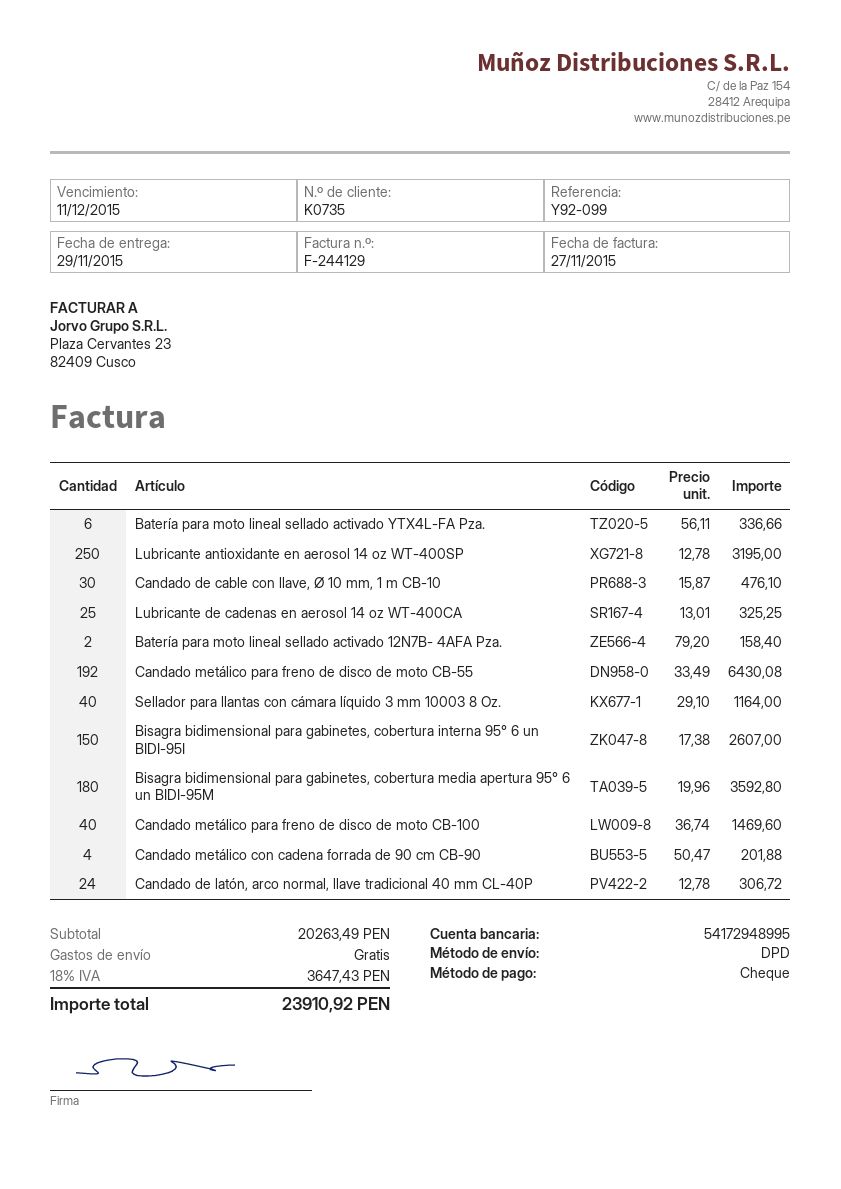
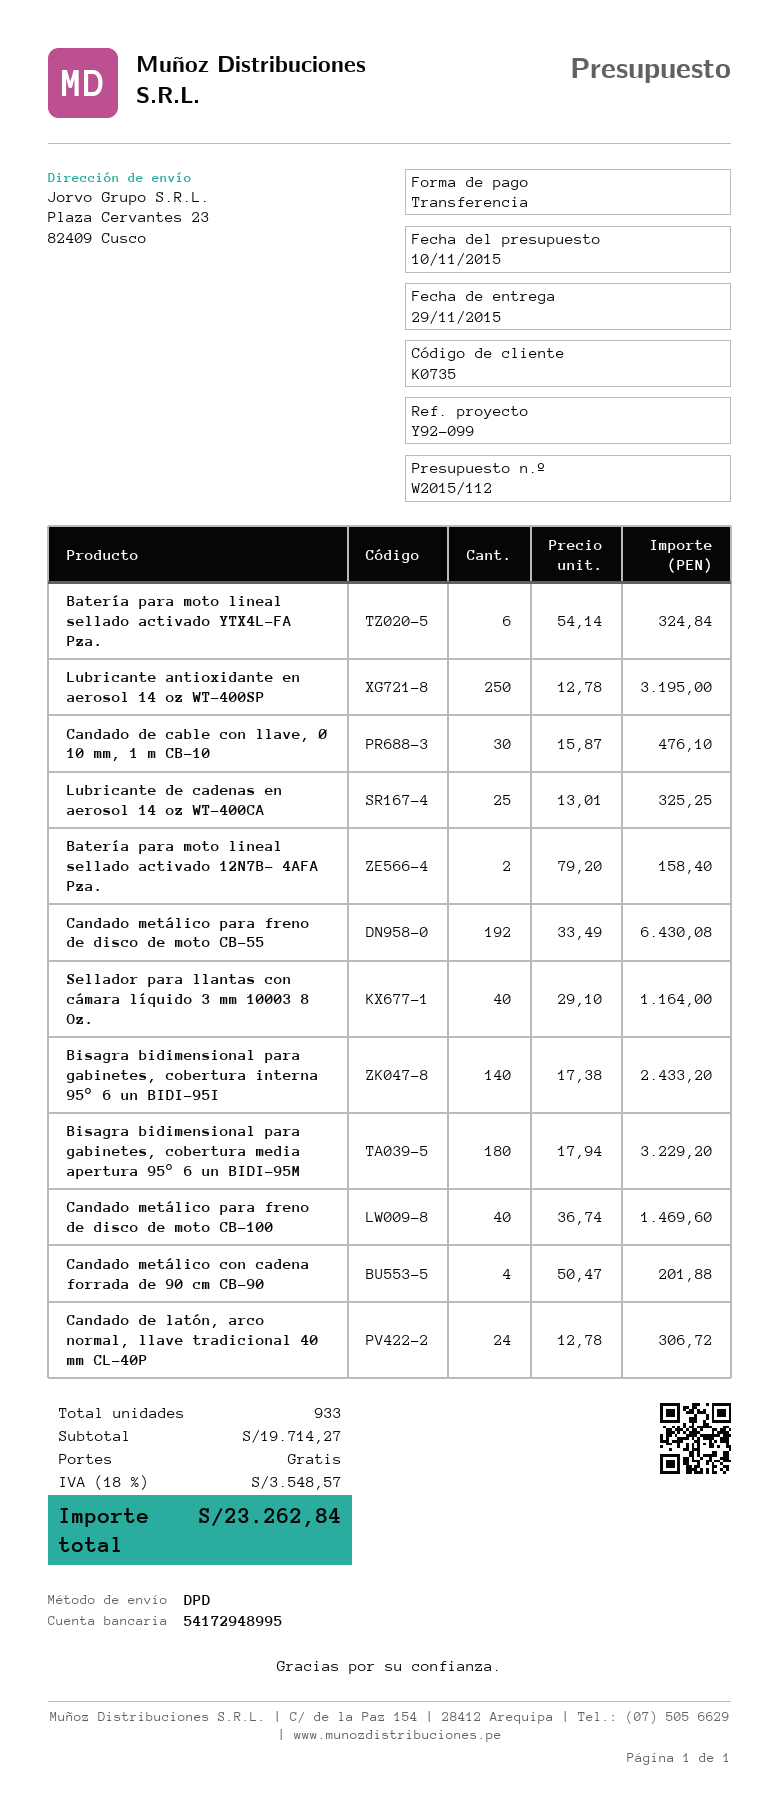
payment method: cheque -> bank transfer
Batería para moto lineal sellado activado YTX4L-FA Pza.: 6 x 56.11 = 336.66 -> 6 x 54.14 = 324.84
Bisagra bidimensional para gabinetes, cobertura interna 95° 6 un BIDI-95I: 150 x 17.38 = 2607.00 -> 140 x 17.38 = 2433.20
Bisagra bidimensional para gabinetes, cobertura media apertura 95° 6 un BIDI-95M: 180 x 19.96 = 3592.80 -> 180 x 17.94 = 3229.20
subtotal: 20263.49 -> 19714.27
tax: 18% = 3647.43 -> 18% = 3548.57
total: 23910.92 -> 23262.84

